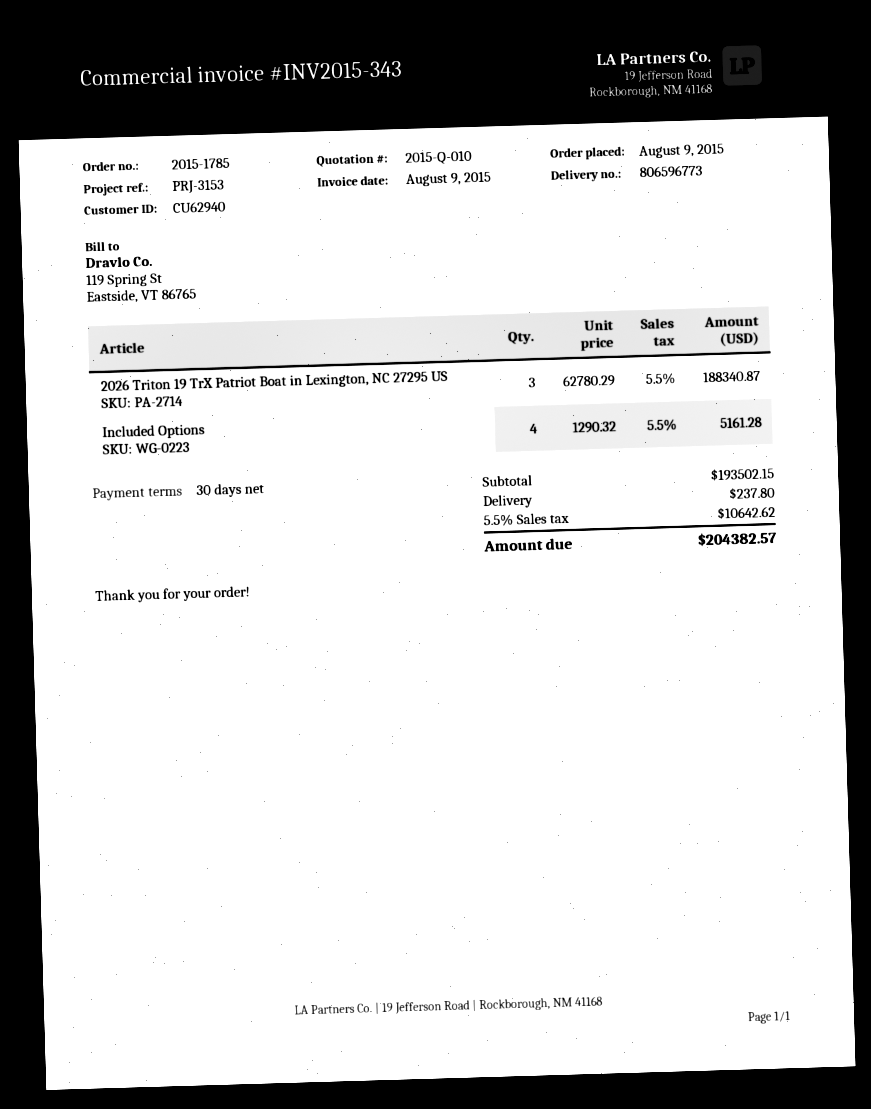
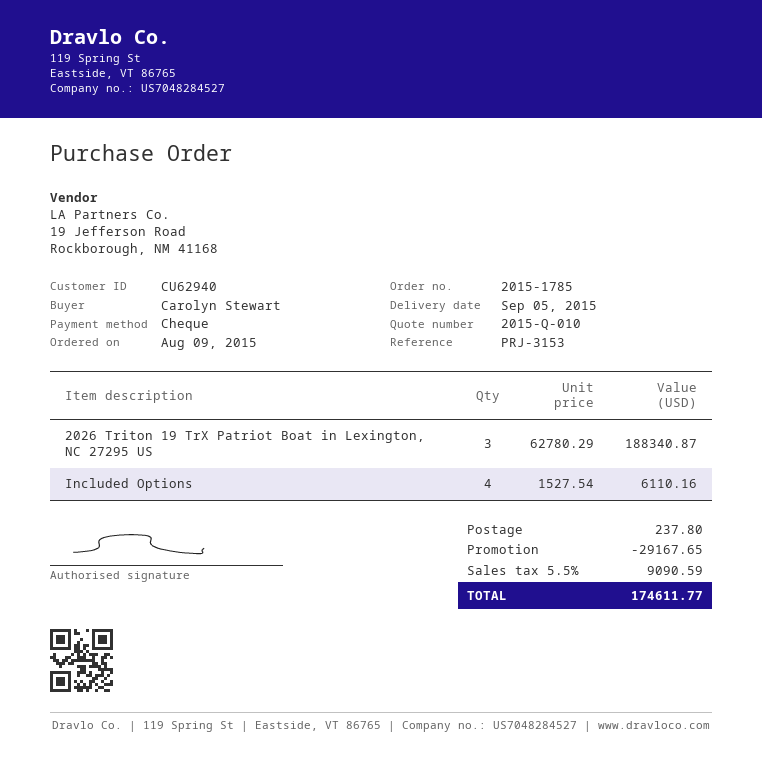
Included Options: 4 x 1290.32 = 5161.28 -> 4 x 1527.54 = 6110.16
discount: none -> 29167.65
tax: 5.5% = 10642.62 -> 5.5% = 9090.59
total: 204382.57 -> 174611.77

